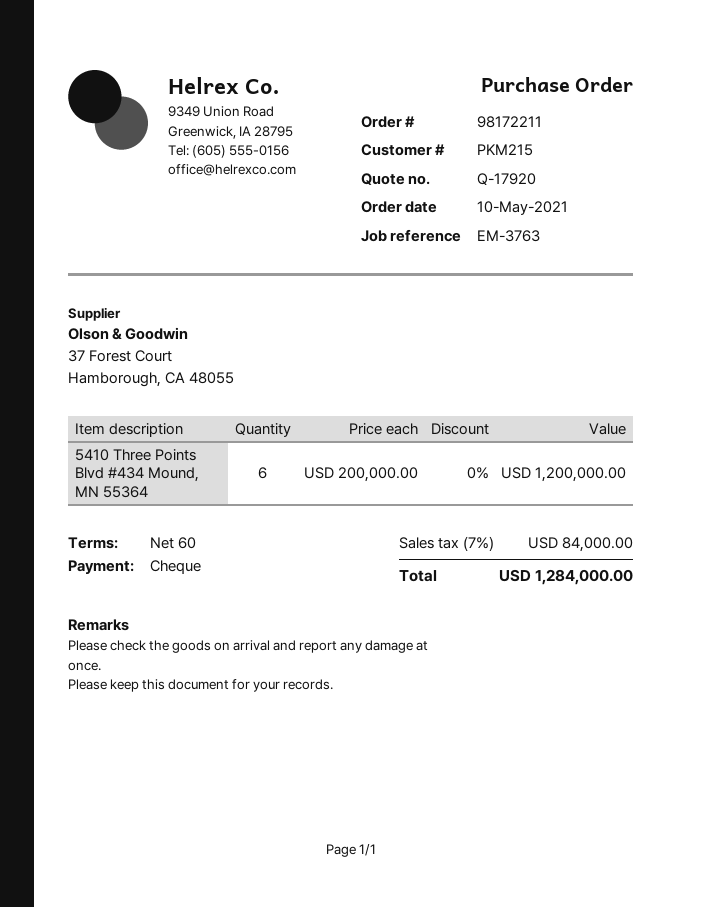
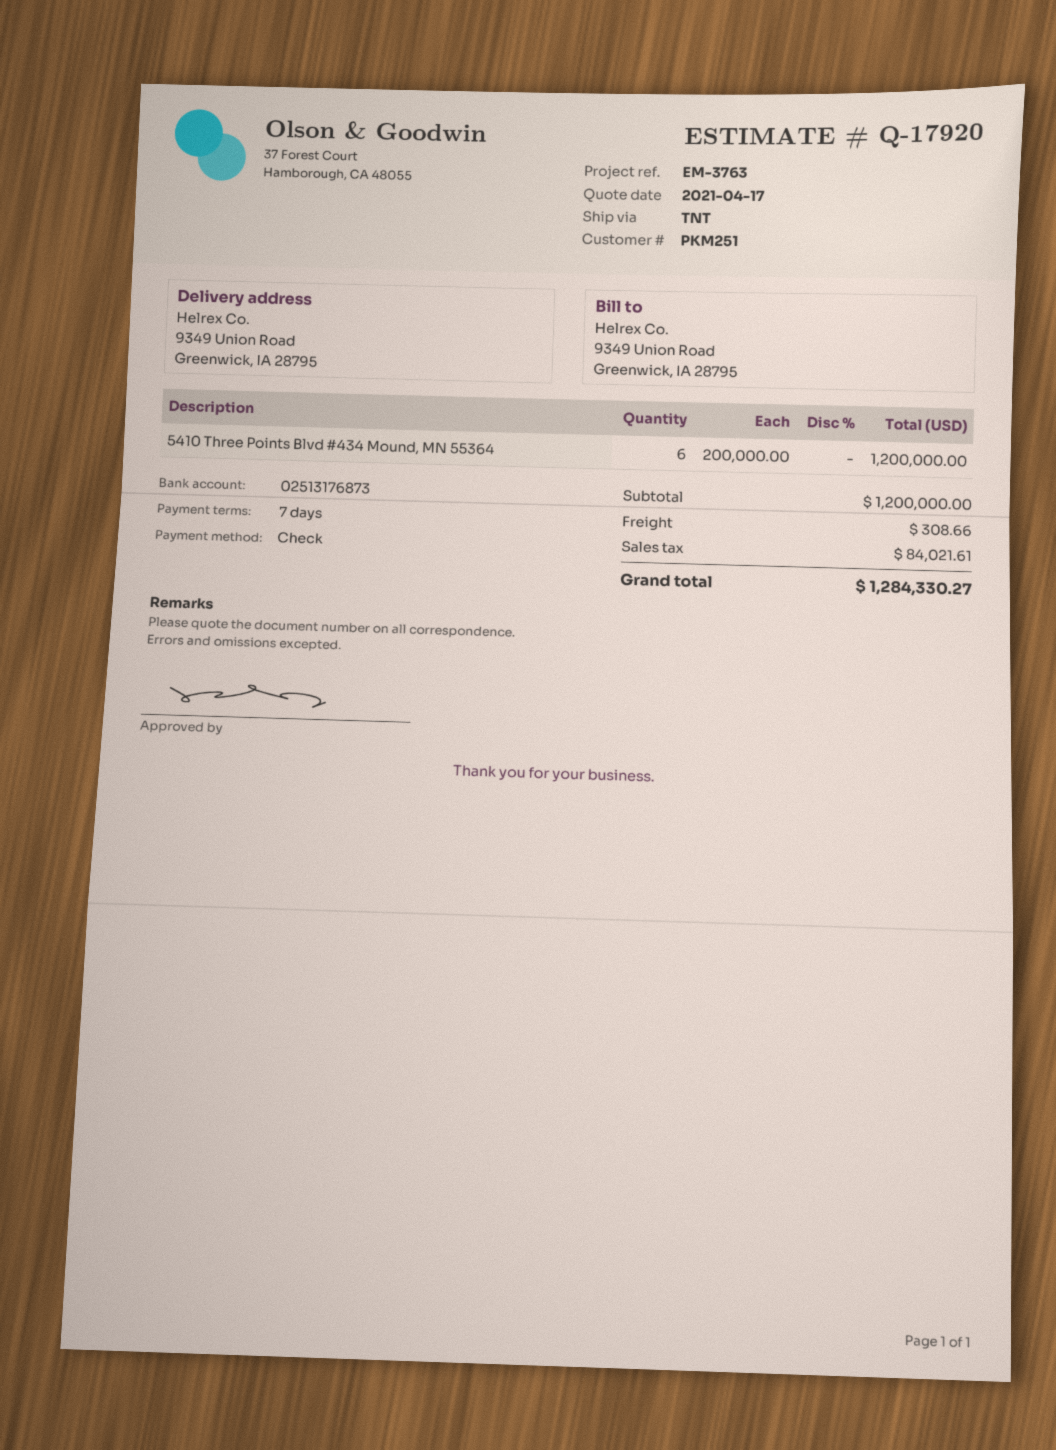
payment terms: 60 days -> 7 days
customer number: PKM215 -> PKM251
shipping: none -> 308.66
tax: 84000.00 -> 84021.61
total: 1284000.00 -> 1284330.27

